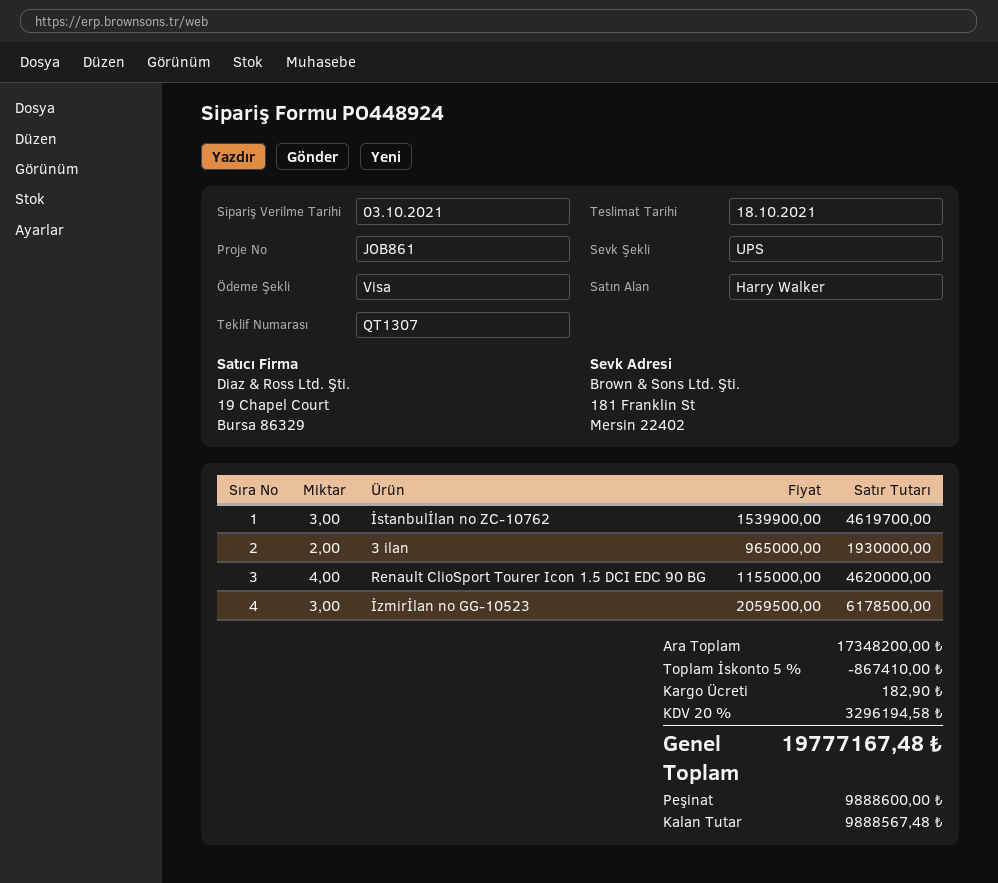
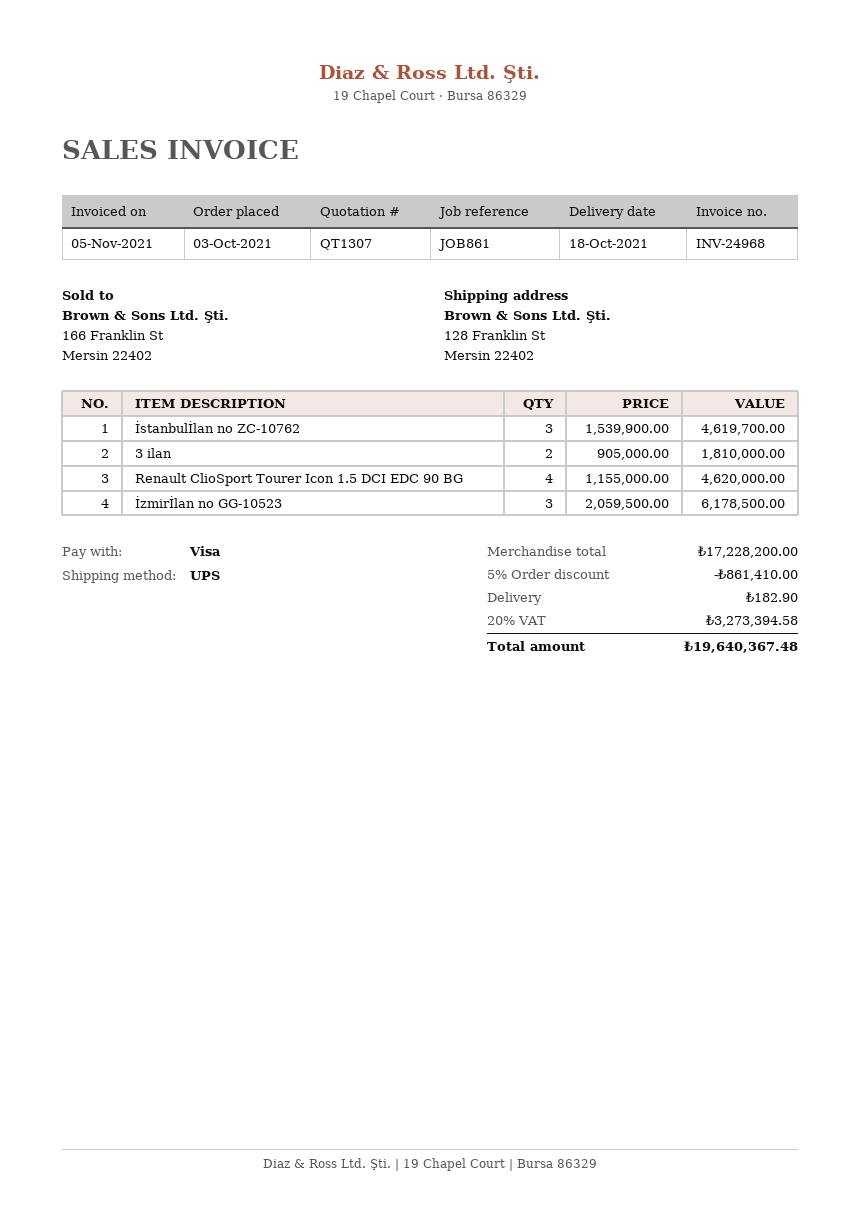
ship to: 181 Franklin St, Mersin 22402 -> 128 Franklin St, Mersin 22402
3 ilan: 2 x 965000.00 = 1930000.00 -> 2 x 905000.00 = 1810000.00
subtotal: 17348200.00 -> 17228200.00
discount: 5% = 867410.00 -> 5% = 861410.00
tax: 20% = 3296194.58 -> 20% = 3273394.58
total: 19777167.48 -> 19640367.48

